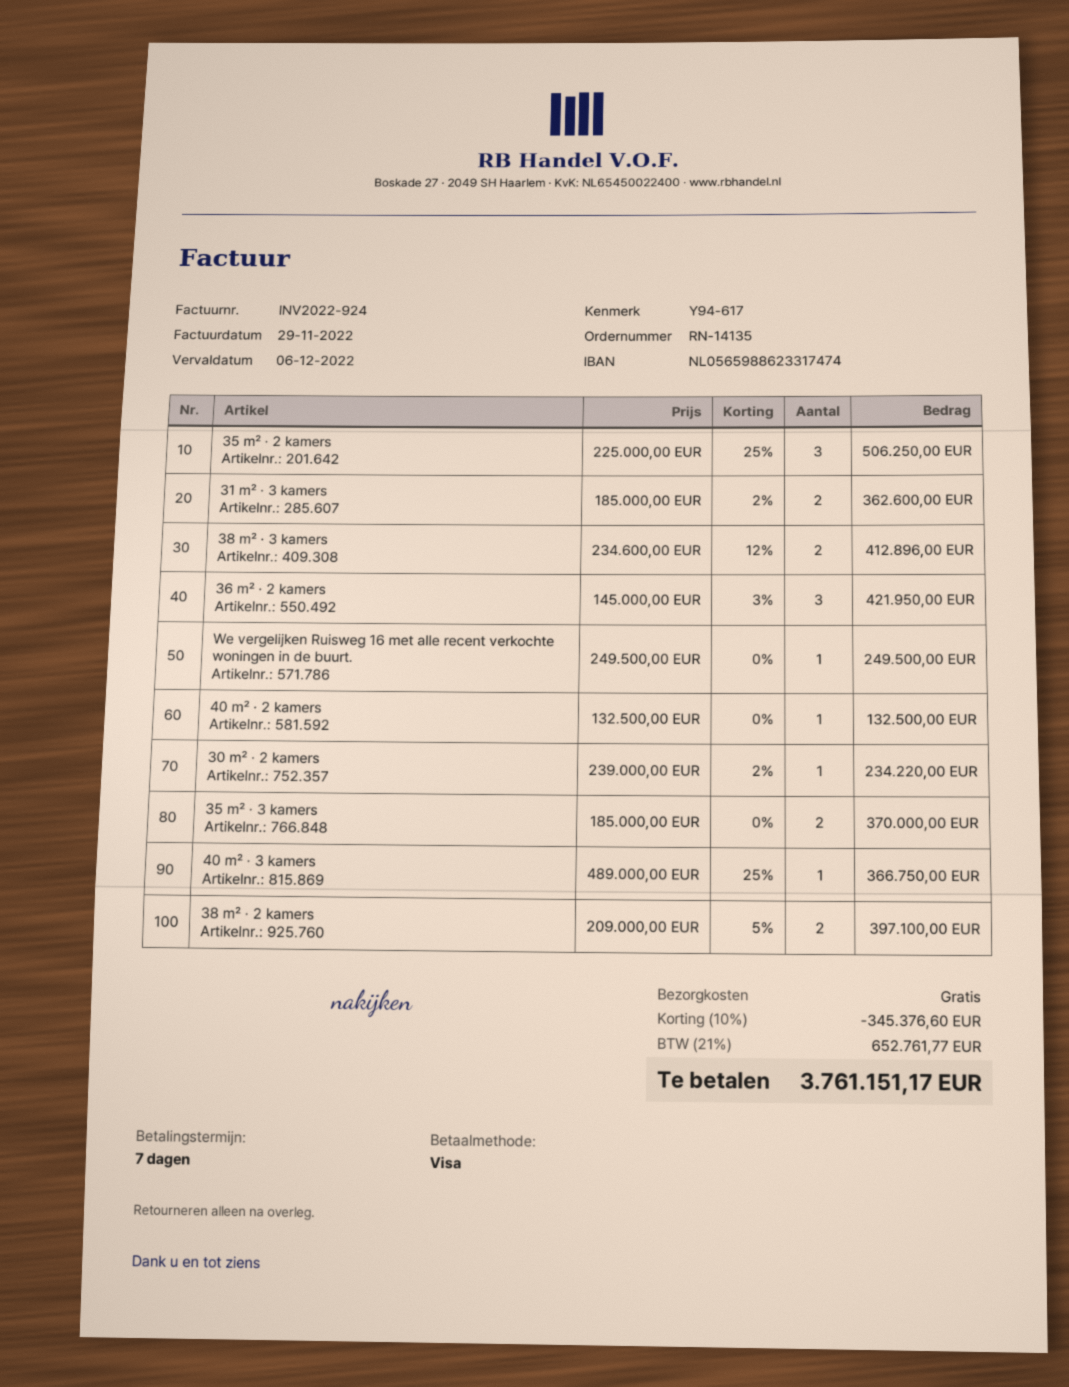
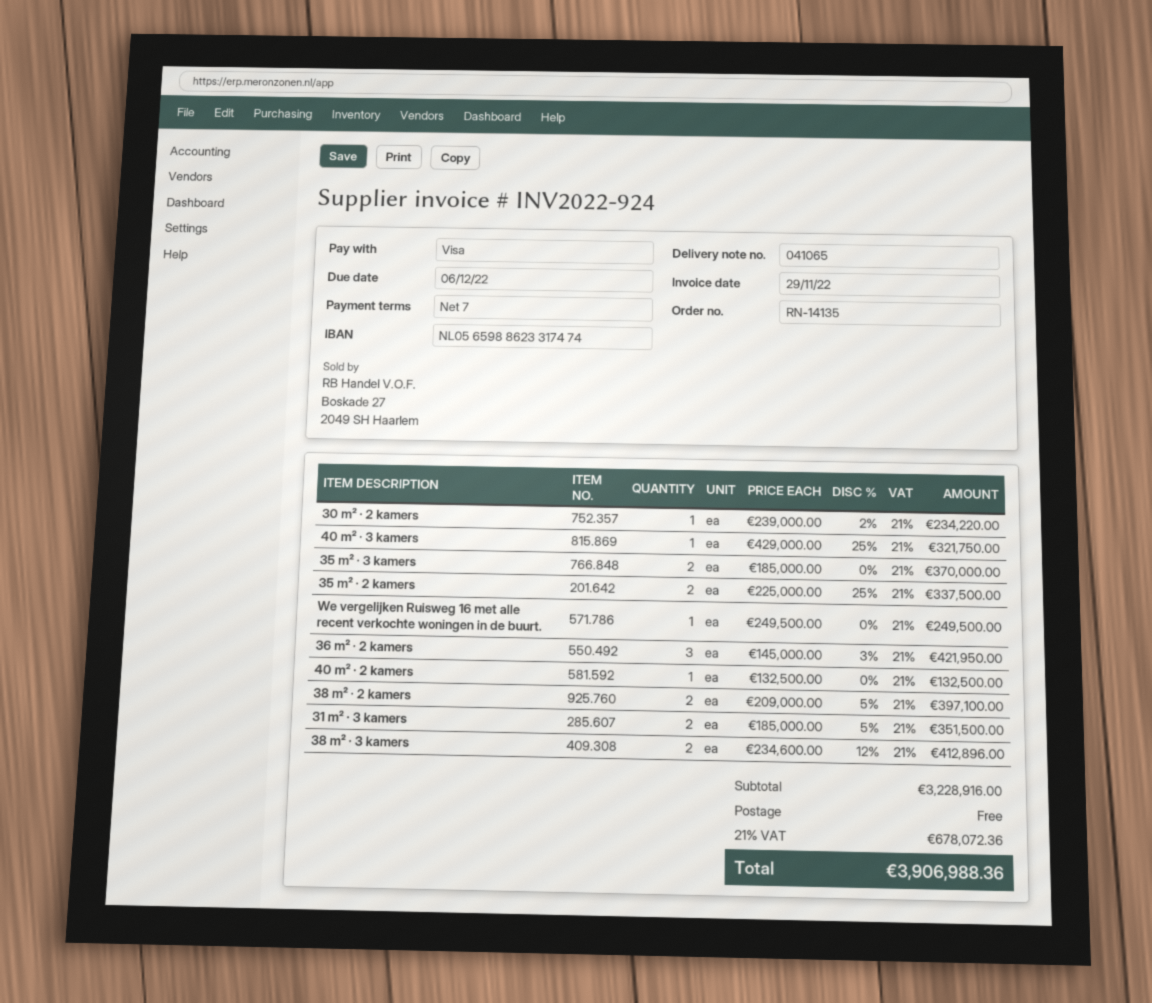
35 m² · 2 kamers: 3 x 225000.00 - 25% = 506250.00 -> 2 x 225000.00 - 25% = 337500.00
31 m² · 3 kamers: 2 x 185000.00 - 2% = 362600.00 -> 2 x 185000.00 - 5% = 351500.00
40 m² · 3 kamers: 1 x 489000.00 - 25% = 366750.00 -> 1 x 429000.00 - 25% = 321750.00
discount: 10% = 345376.60 -> none
tax: 21% = 652761.77 -> 21% = 678072.36
total: 3761151.17 -> 3906988.36

